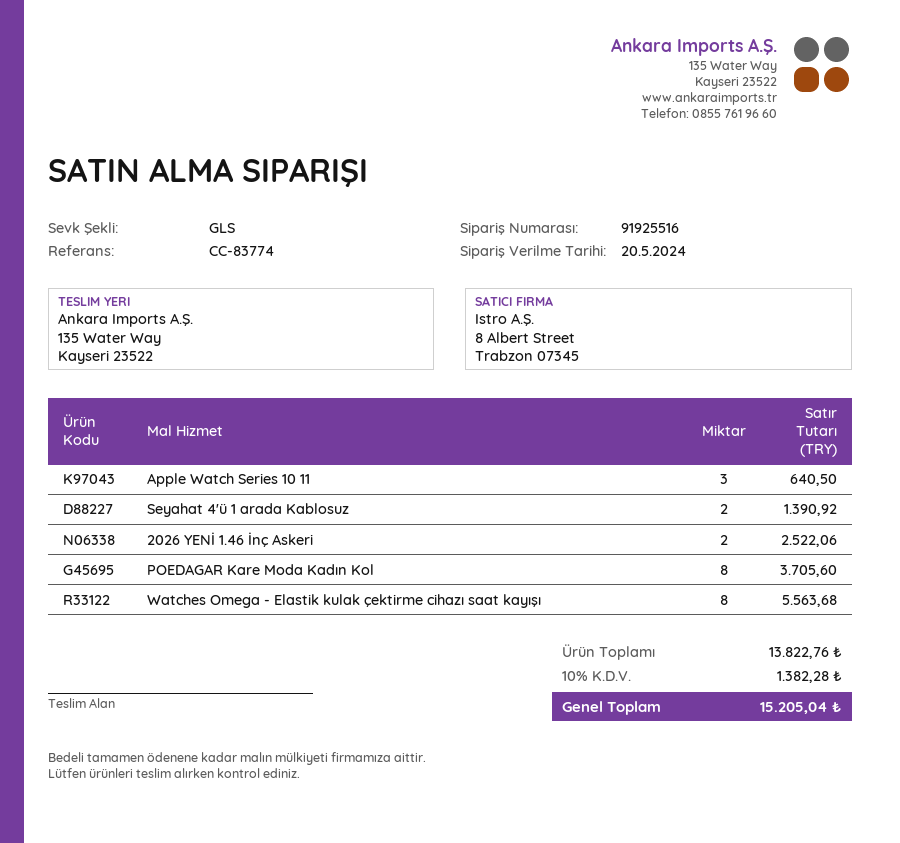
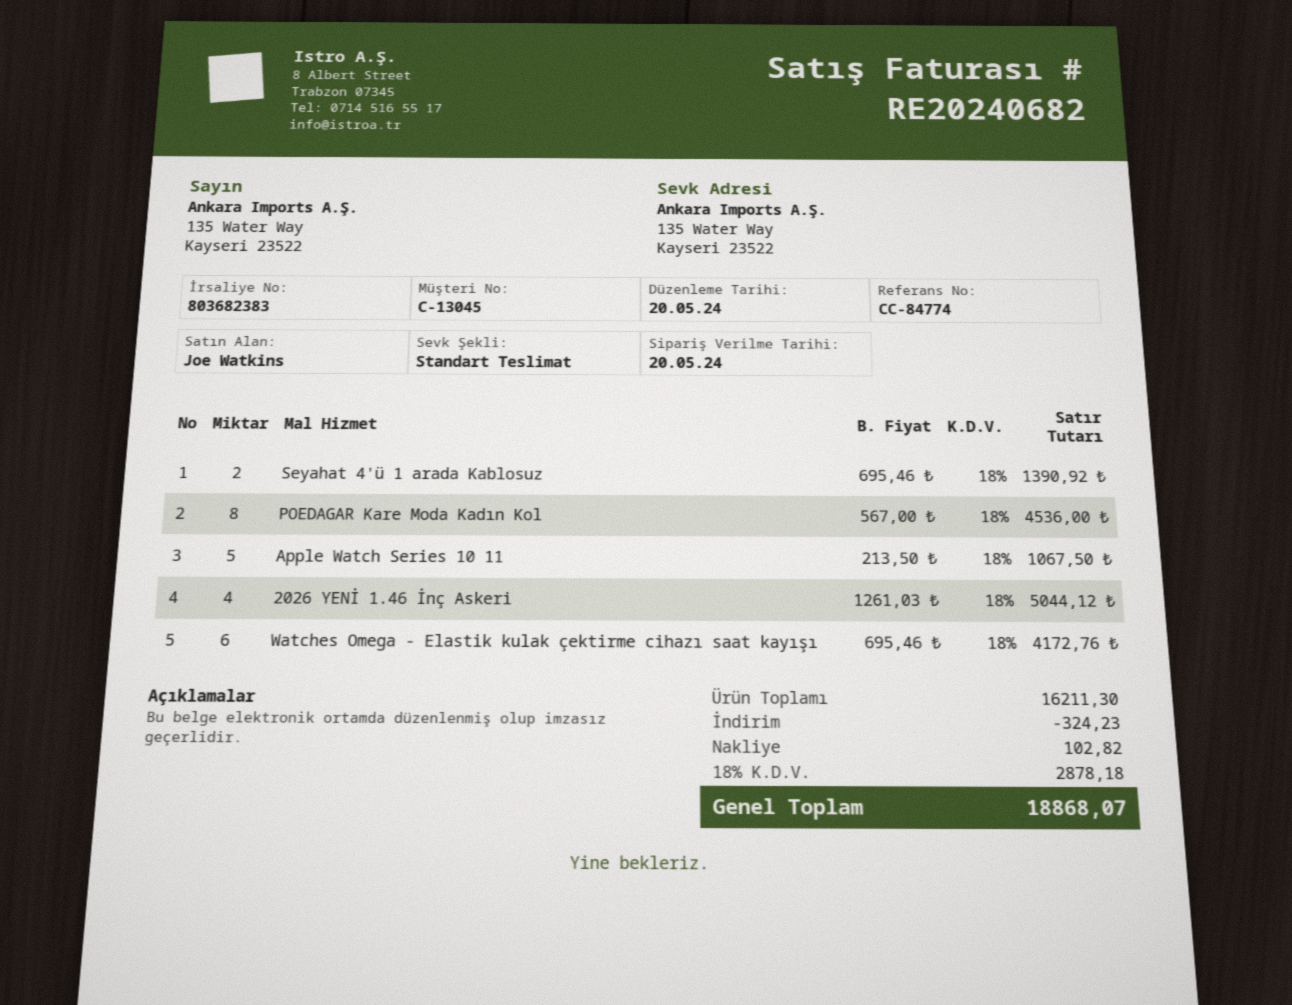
reference: CC-83774 -> CC-84774
shipping method: GLS -> standard
Apple Watch Series 10 11: 3 for 640.50 -> 5 for 1067.50
2026 YENİ 1.46 İnç Askeri: 2 for 2522.06 -> 4 for 5044.12
POEDAGAR Kare Moda Kadın Kol: 8 for 3705.60 -> 8 for 4536.00
Watches Omega - Elastik kulak çektirme cihazı saat kayışı: 8 for 5563.68 -> 6 for 4172.76
subtotal: 13822.76 -> 16211.30
discount: none -> 324.23
shipping: none -> 102.82
tax: 10% = 1382.28 -> 18% = 2878.18
total: 15205.04 -> 18868.07

